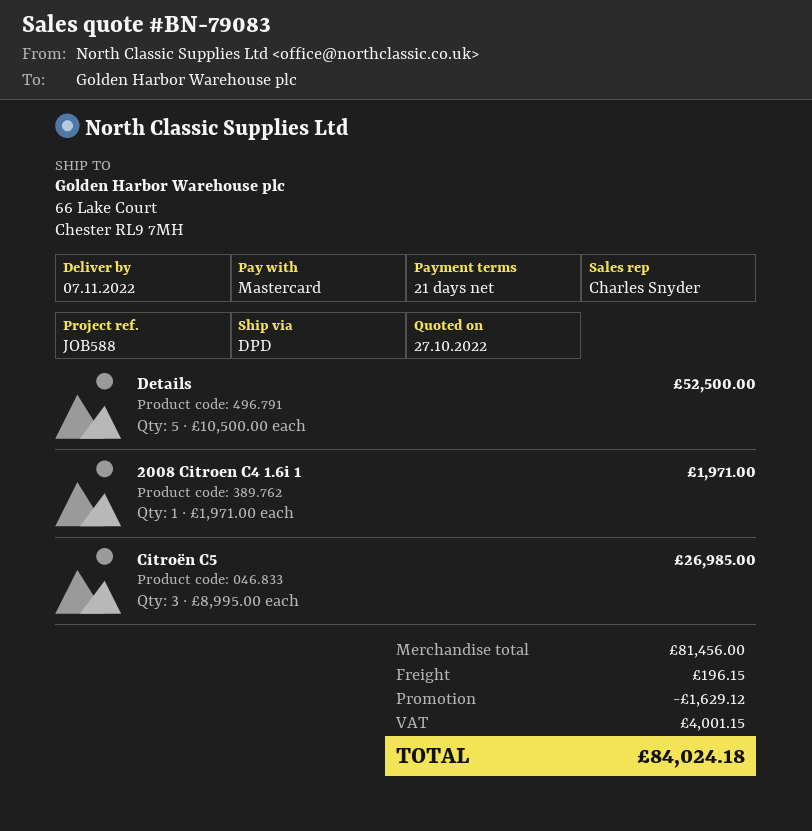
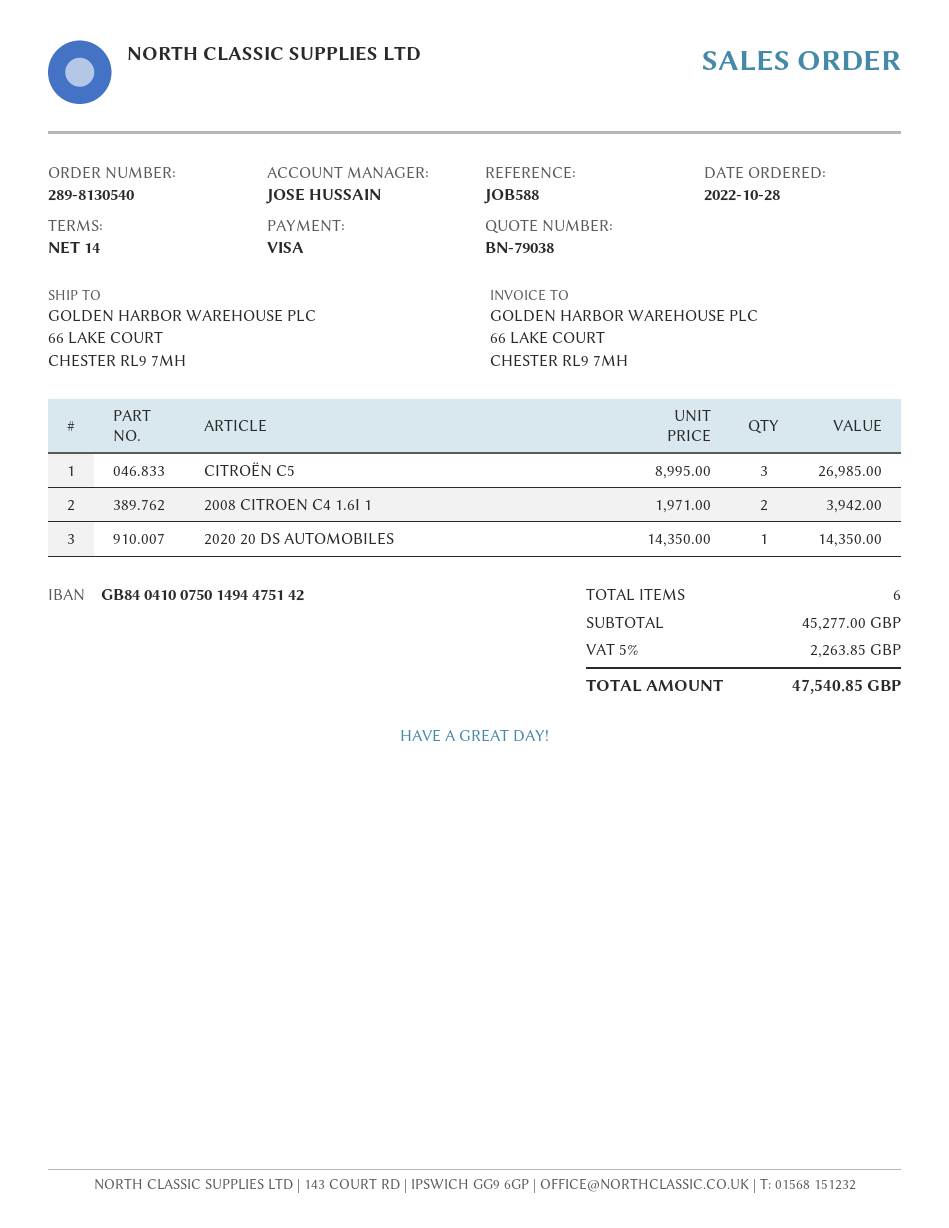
quote number: BN-79083 -> BN-79038
payment terms: 21 days -> 14 days
sales rep: Charles Snyder -> JOSE HUSSAIN
payment method: Mastercard -> Visa
Details: 5 x 10500.00 = 52500.00 -> none
2008 Citroen C4 1.6i 1: 1 x 1971.00 = 1971.00 -> 2 x 1971.00 = 3942.00
2020 20 DS AUTOMOBILES: none -> 1 x 14350.00 = 14350.00
subtotal: 81456.00 -> 45277.00
discount: 1629.12 -> none
shipping: 196.15 -> none
tax: 4001.15 -> 2263.85
total: 84024.18 -> 47540.85

